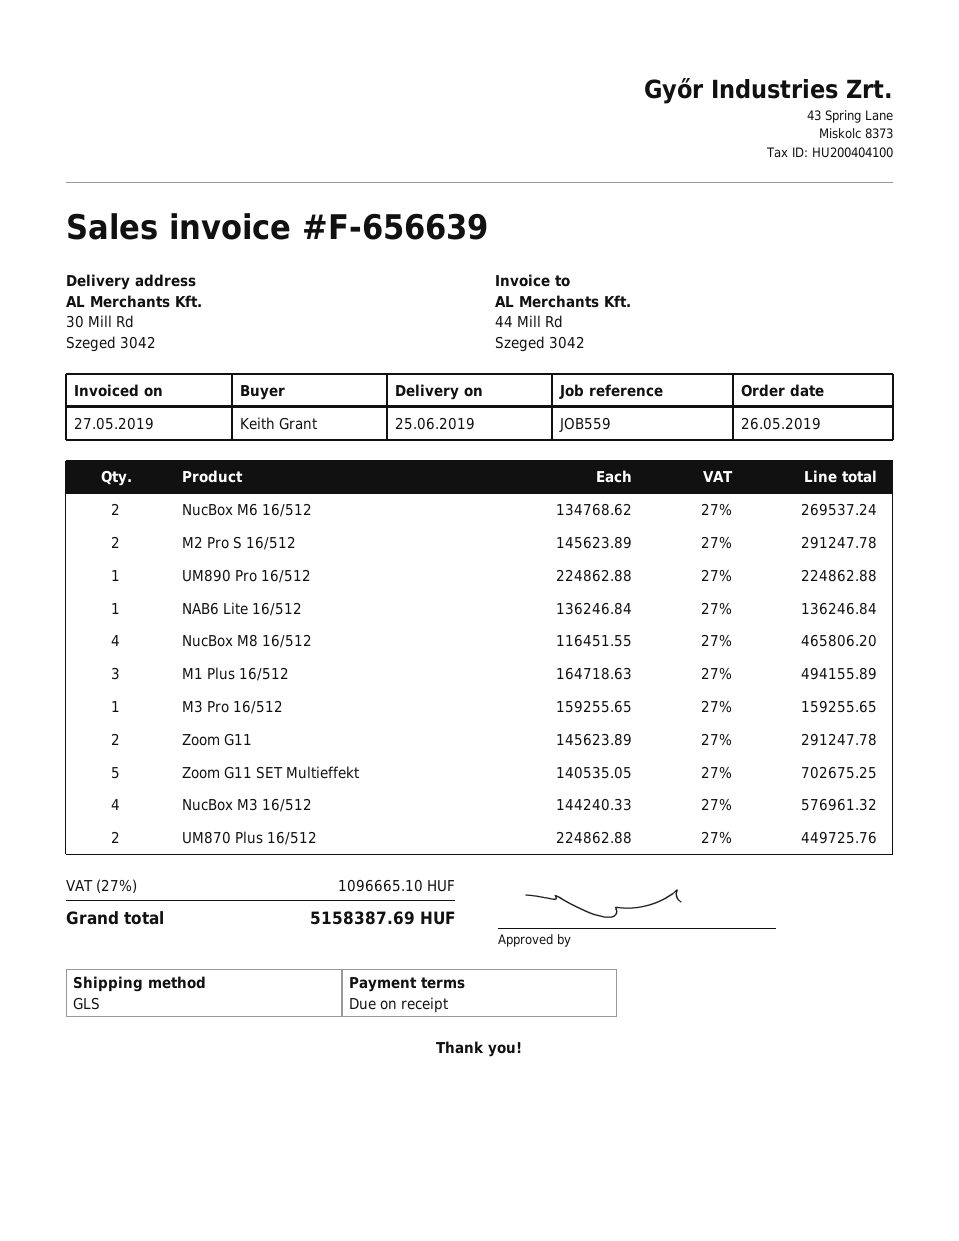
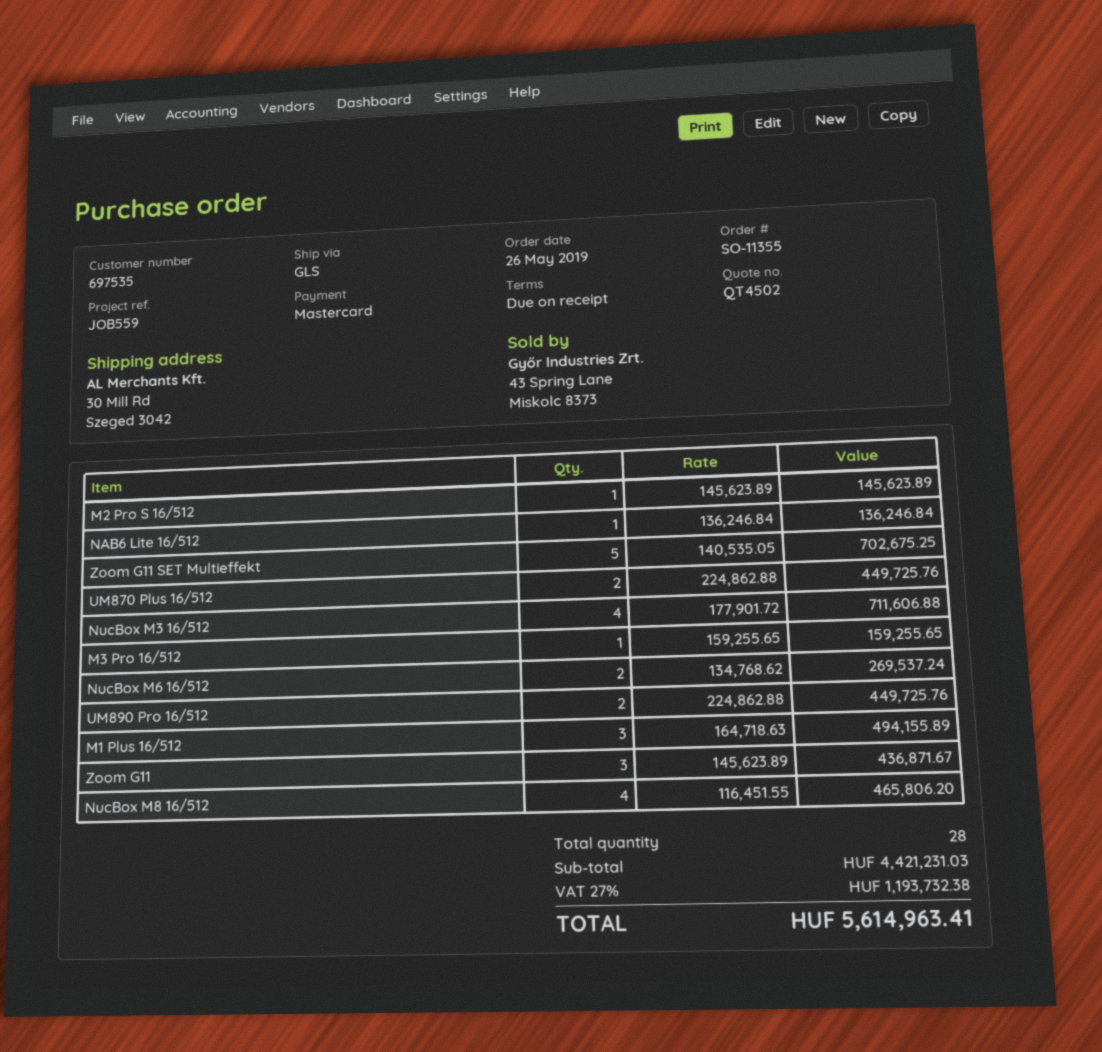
M2 Pro S 16/512: 2 x 145623.89 = 291247.78 -> 1 x 145623.89 = 145623.89
UM890 Pro 16/512: 1 x 224862.88 = 224862.88 -> 2 x 224862.88 = 449725.76
Zoom G11: 2 x 145623.89 = 291247.78 -> 3 x 145623.89 = 436871.67
NucBox M3 16/512: 4 x 144240.33 = 576961.32 -> 4 x 177901.72 = 711606.88
tax: 27% = 1096665.10 -> 27% = 1193732.38
total: 5158387.69 -> 5614963.41

